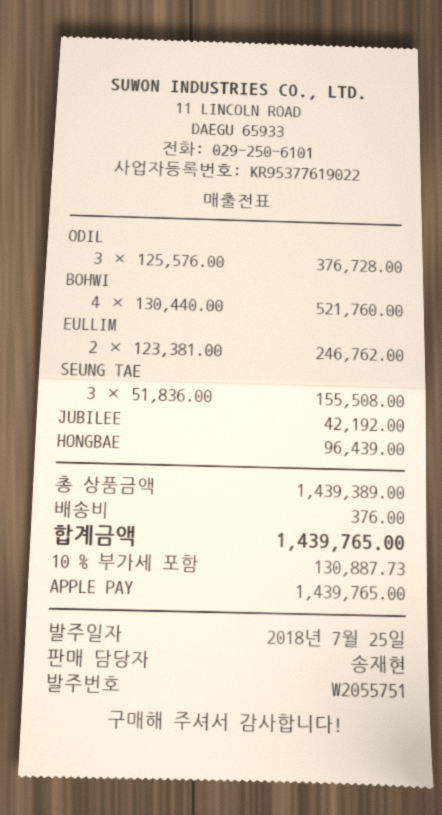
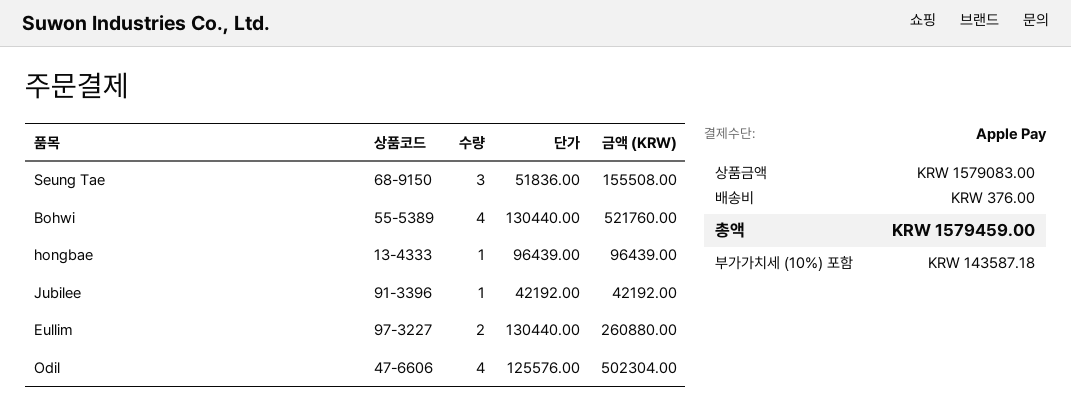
ODIL: 3 x 125576.00 = 376728.00 -> 4 x 125576.00 = 502304.00
EULLIM: 2 x 123381.00 = 246762.00 -> 2 x 130440.00 = 260880.00
subtotal: 1439389.00 -> 1579083.00
tax: 10% = 130887.73 -> 10% = 143587.18
total: 1439765.00 -> 1579459.00

